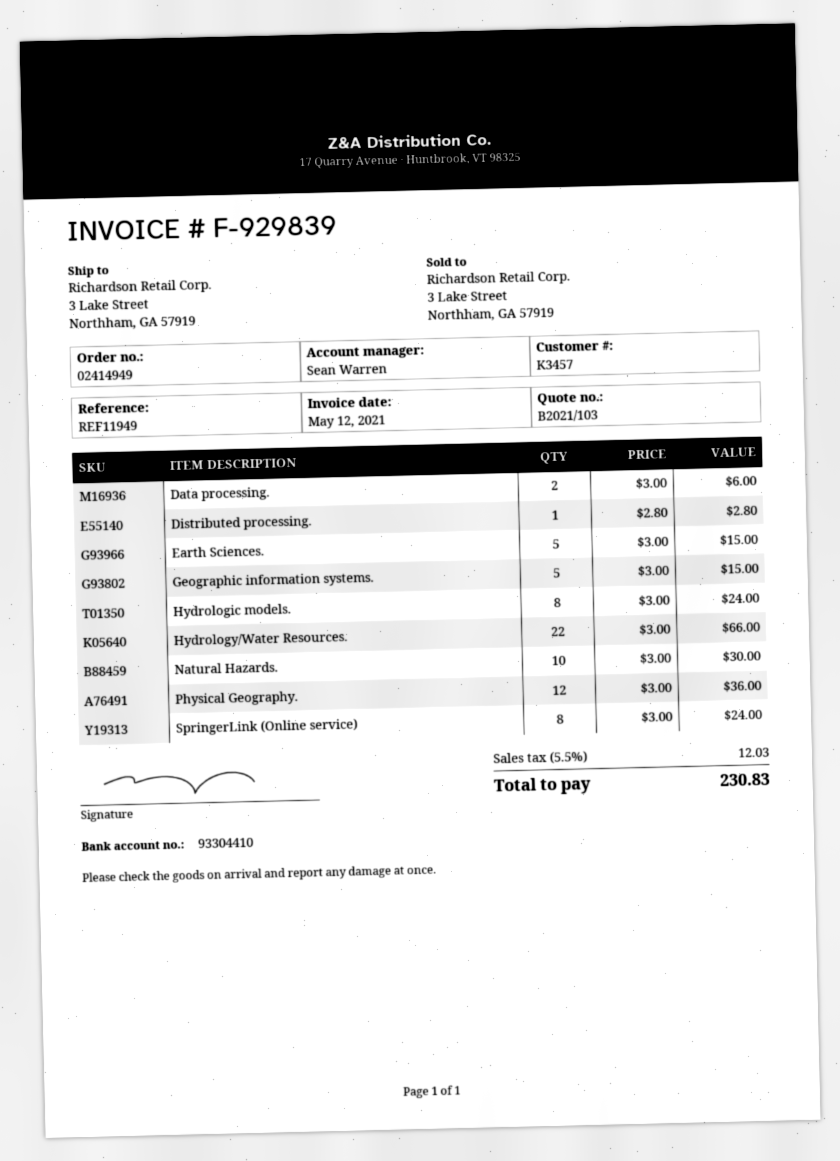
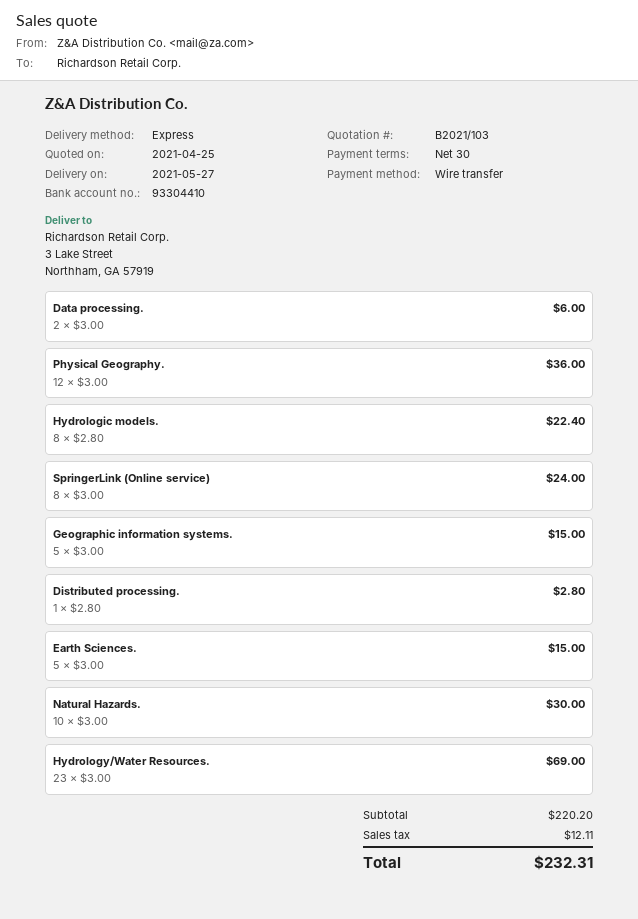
Hydrologic models.: 8 x 3.00 = 24.00 -> 8 x 2.80 = 22.40
Hydrology/Water Resources.: 22 x 3.00 = 66.00 -> 23 x 3.00 = 69.00
tax: 12.03 -> 12.11
total: 230.83 -> 232.31

